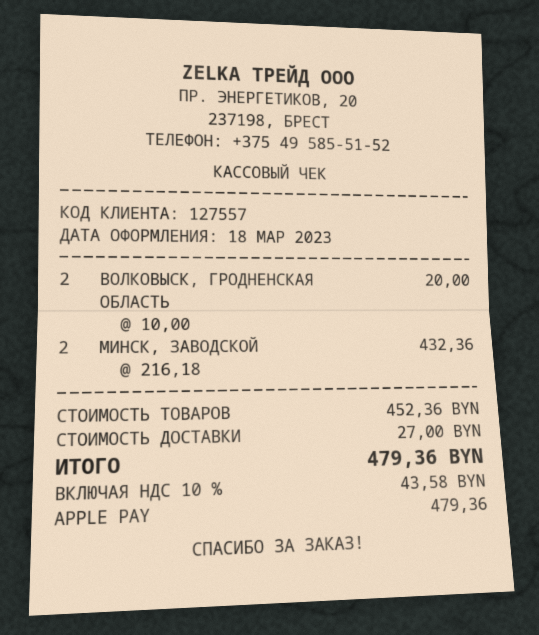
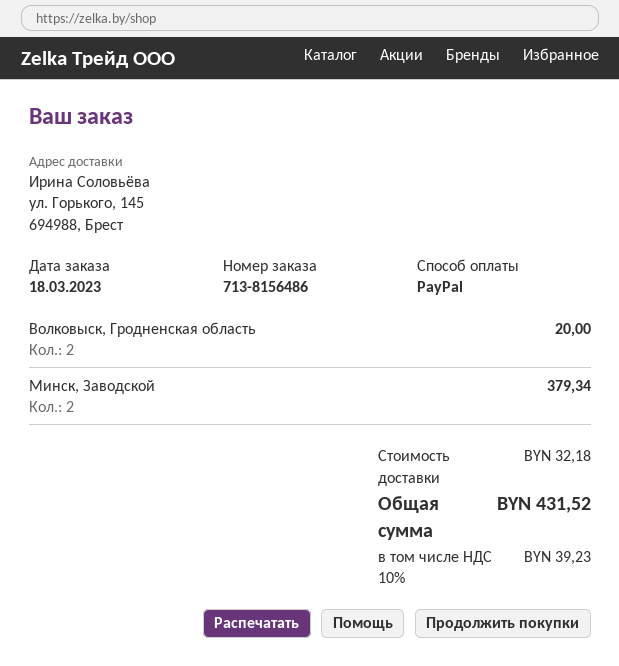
payment method: Apple Pay -> PayPal
МИНСК, ЗАВОДСКОЙ: 2 for 432.36 -> 2 for 379.34
shipping: 27.00 -> 32.18
tax: 10% = 43.58 -> 10% = 39.23
total: 479.36 -> 431.52

